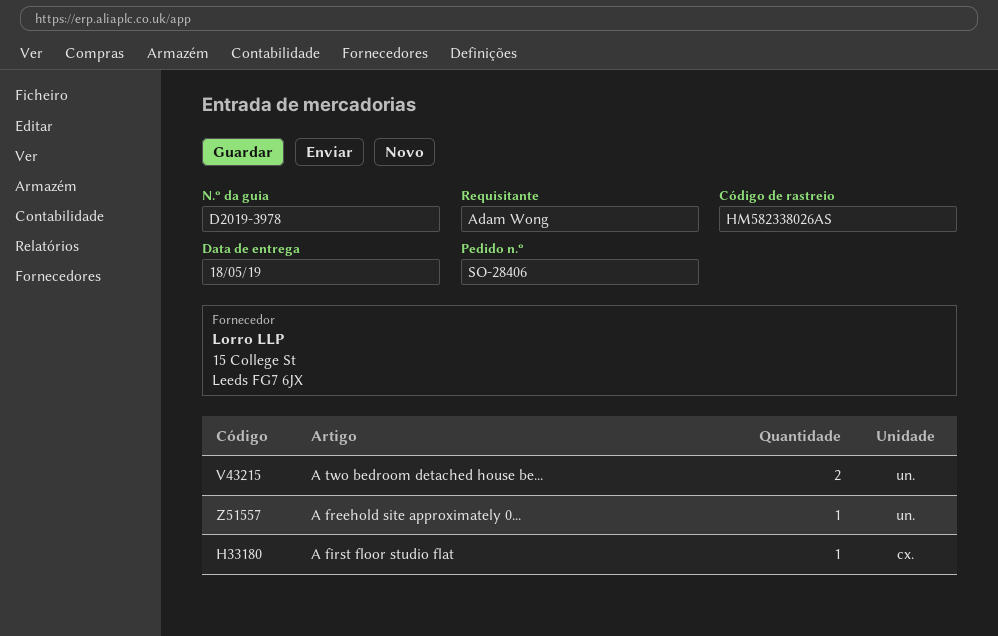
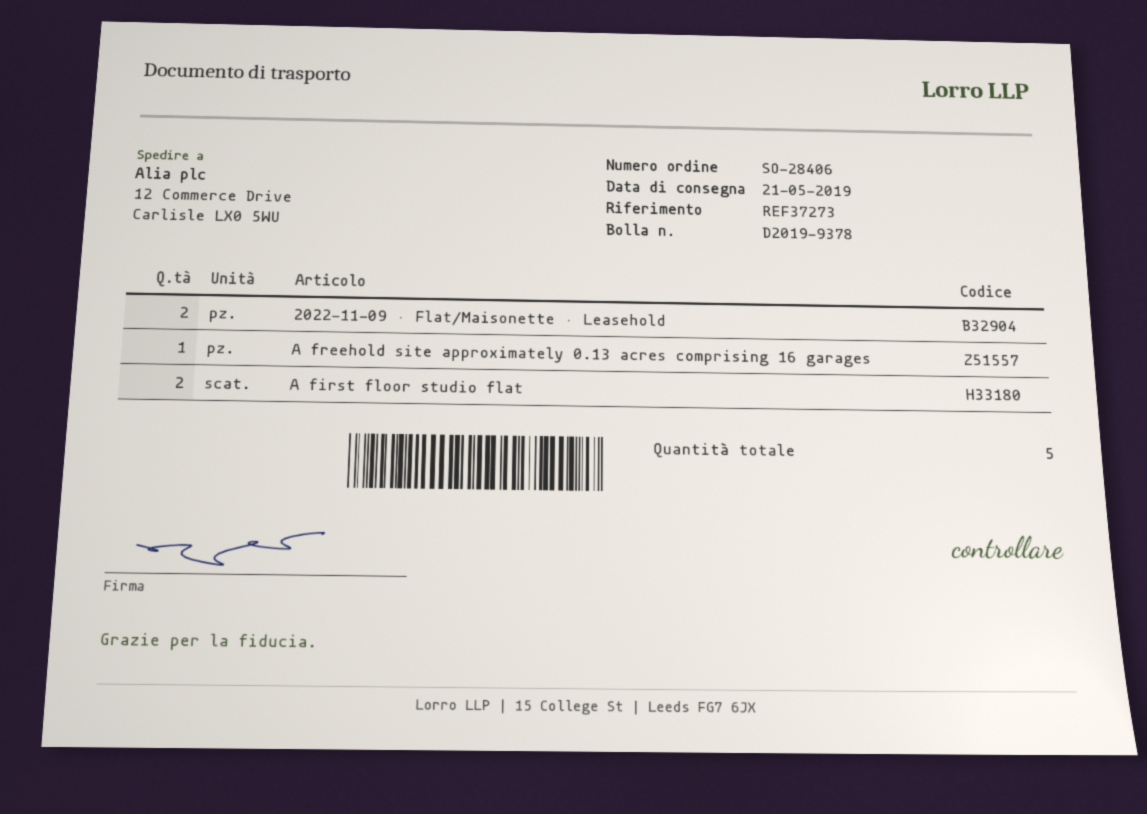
delivery note number: D2019-3978 -> D2019-9378
delivery date: 2019-05-18 -> 2019-05-21
A two bedroom detached house be...: 2 -> none
A first floor studio flat: 1 -> 2
2022-11-09 · Flat/Maisonette · Leasehold: none -> 2

